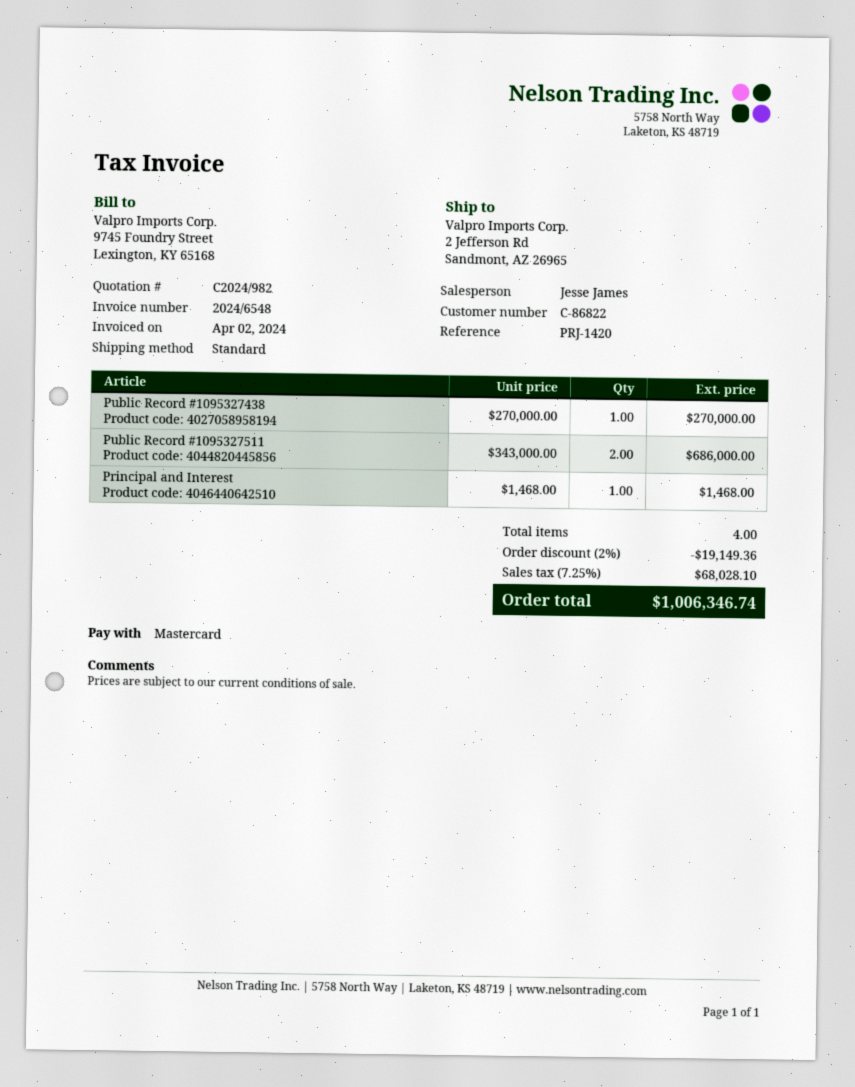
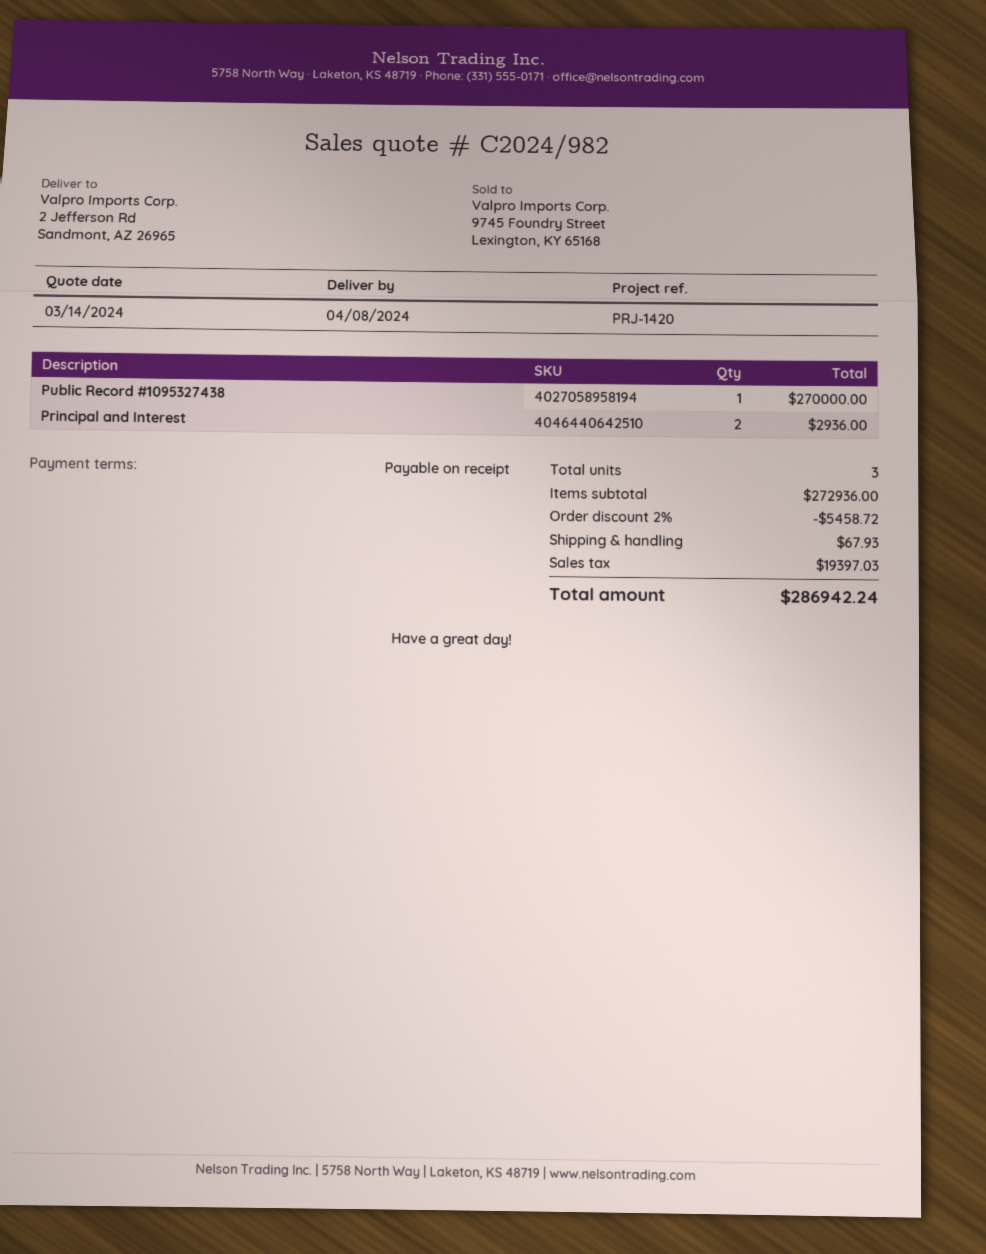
Public Record #1095327511: 2 for 686000.00 -> none
Principal and Interest: 1 for 1468.00 -> 2 for 2936.00
total quantity: 4 -> 3
discount: 2% = 19149.36 -> 2% = 5458.72
shipping: none -> 67.93
tax: 68028.10 -> 19397.03
total: 1006346.74 -> 286942.24

